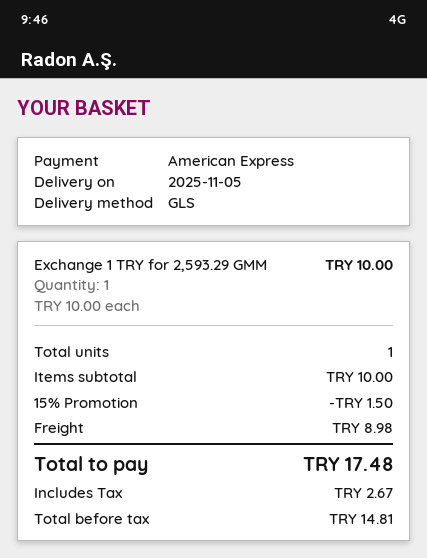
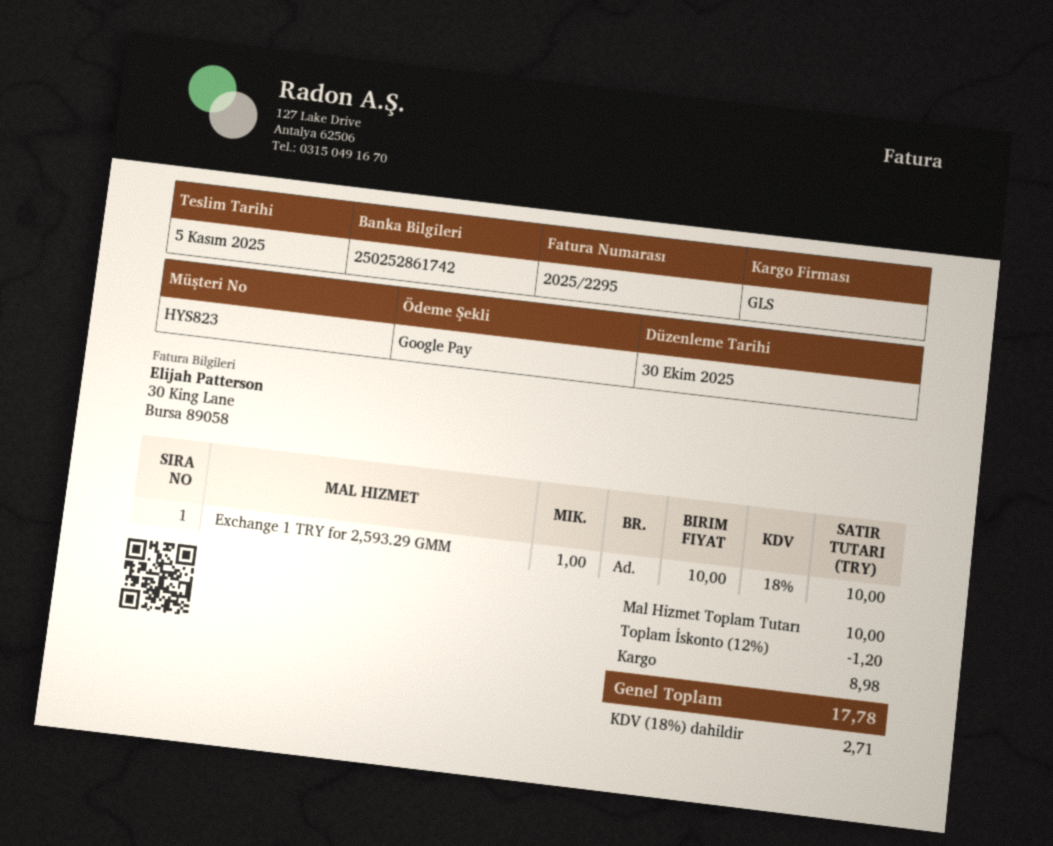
payment method: American Express -> Google Pay
discount: 15% = 1.50 -> 12% = 1.20
tax: 2.67 -> 2.71
total: 17.48 -> 17.78

